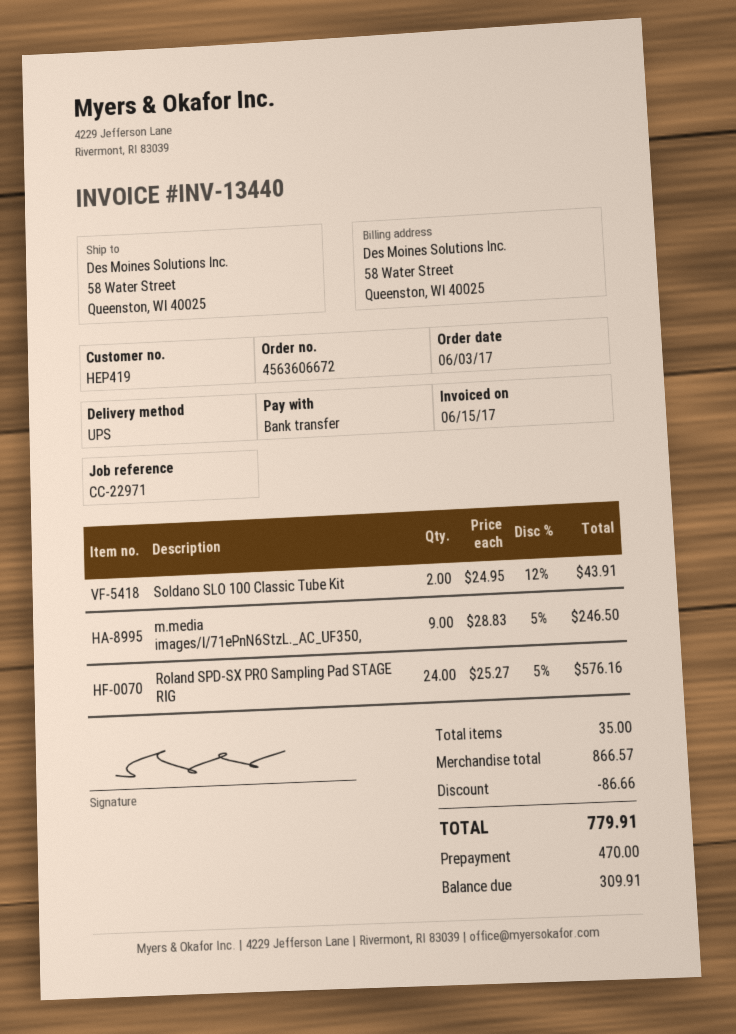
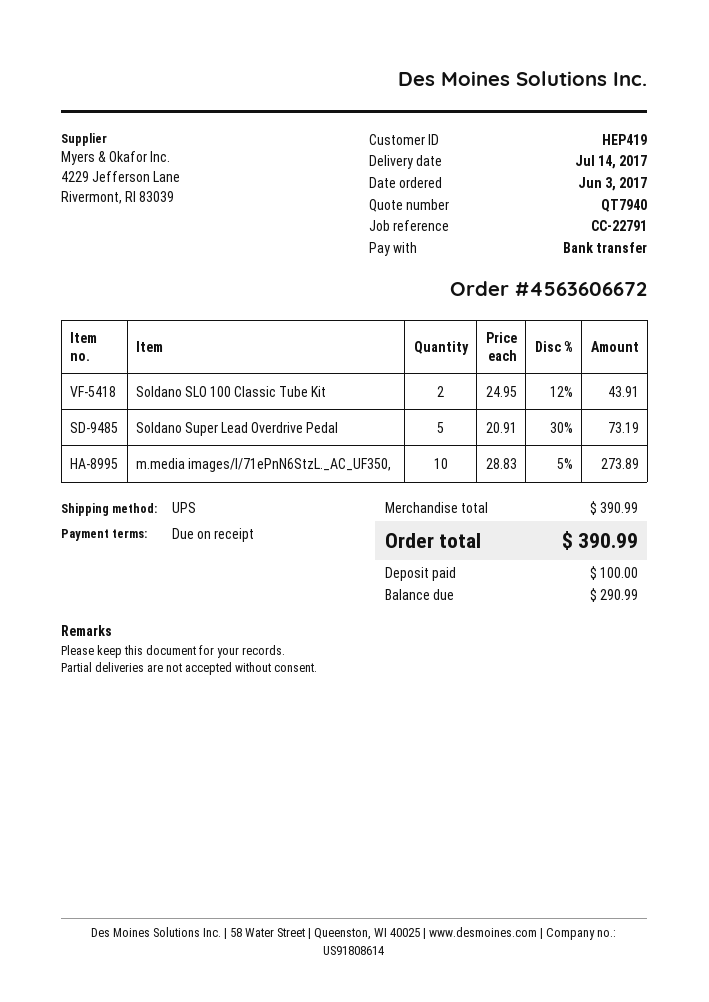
reference: CC-22971 -> CC-22791
m.media images/I/71ePnN6StzL._AC_UF350,: 9 x 28.83 - 5% = 246.50 -> 10 x 28.83 - 5% = 273.89
Roland SPD-SX PRO Sampling Pad STAGE RIG: 24 x 25.27 - 5% = 576.16 -> none
Soldano Super Lead Overdrive Pedal: none -> 5 x 20.91 - 30% = 73.19
subtotal: 866.57 -> 390.99
discount: 86.66 -> none
total: 779.91 -> 390.99
deposit: 470.00 -> 100.00
balance: 309.91 -> 290.99

